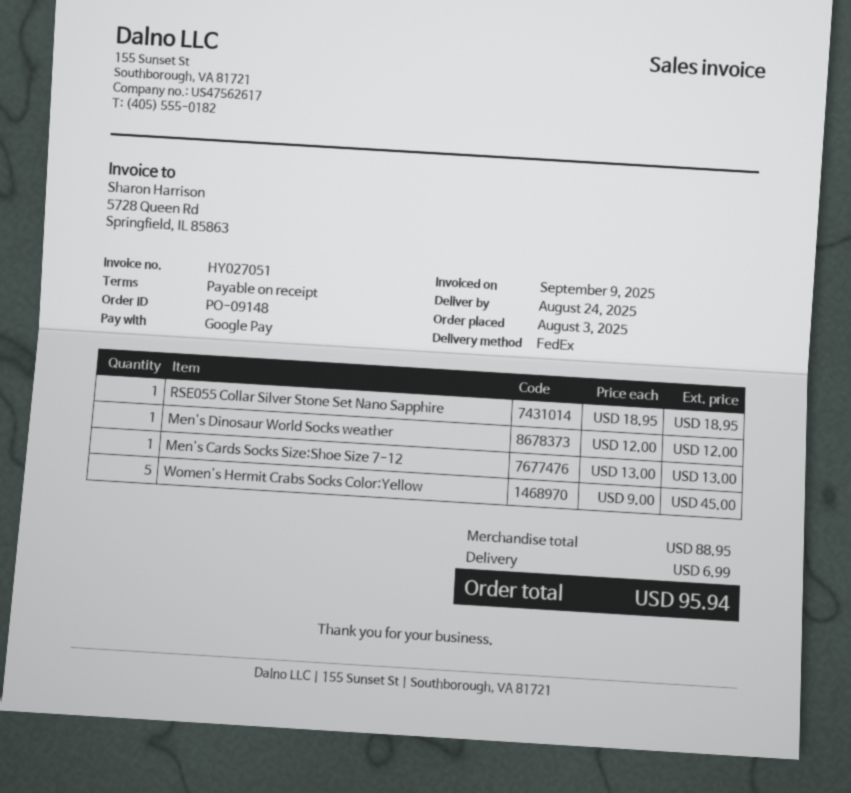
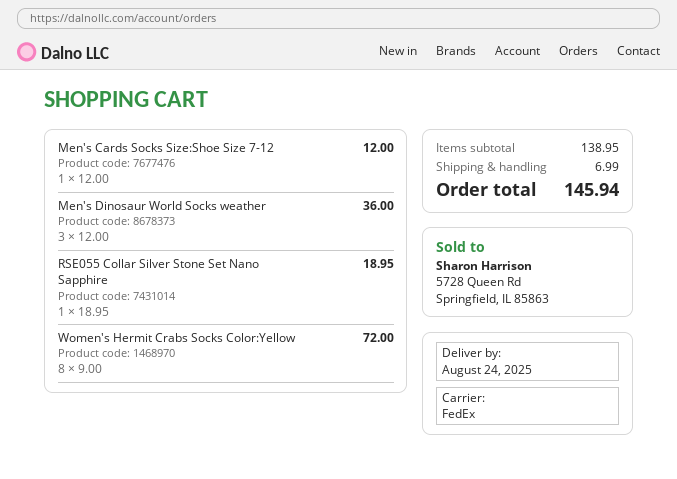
Men's Dinosaur World Socks weather: 1 x 12.00 = 12.00 -> 3 x 12.00 = 36.00
Men's Cards Socks Size:Shoe Size 7-12: 1 x 13.00 = 13.00 -> 1 x 12.00 = 12.00
Women's Hermit Crabs Socks Color:Yellow: 5 x 9.00 = 45.00 -> 8 x 9.00 = 72.00
subtotal: 88.95 -> 138.95
total: 95.94 -> 145.94

